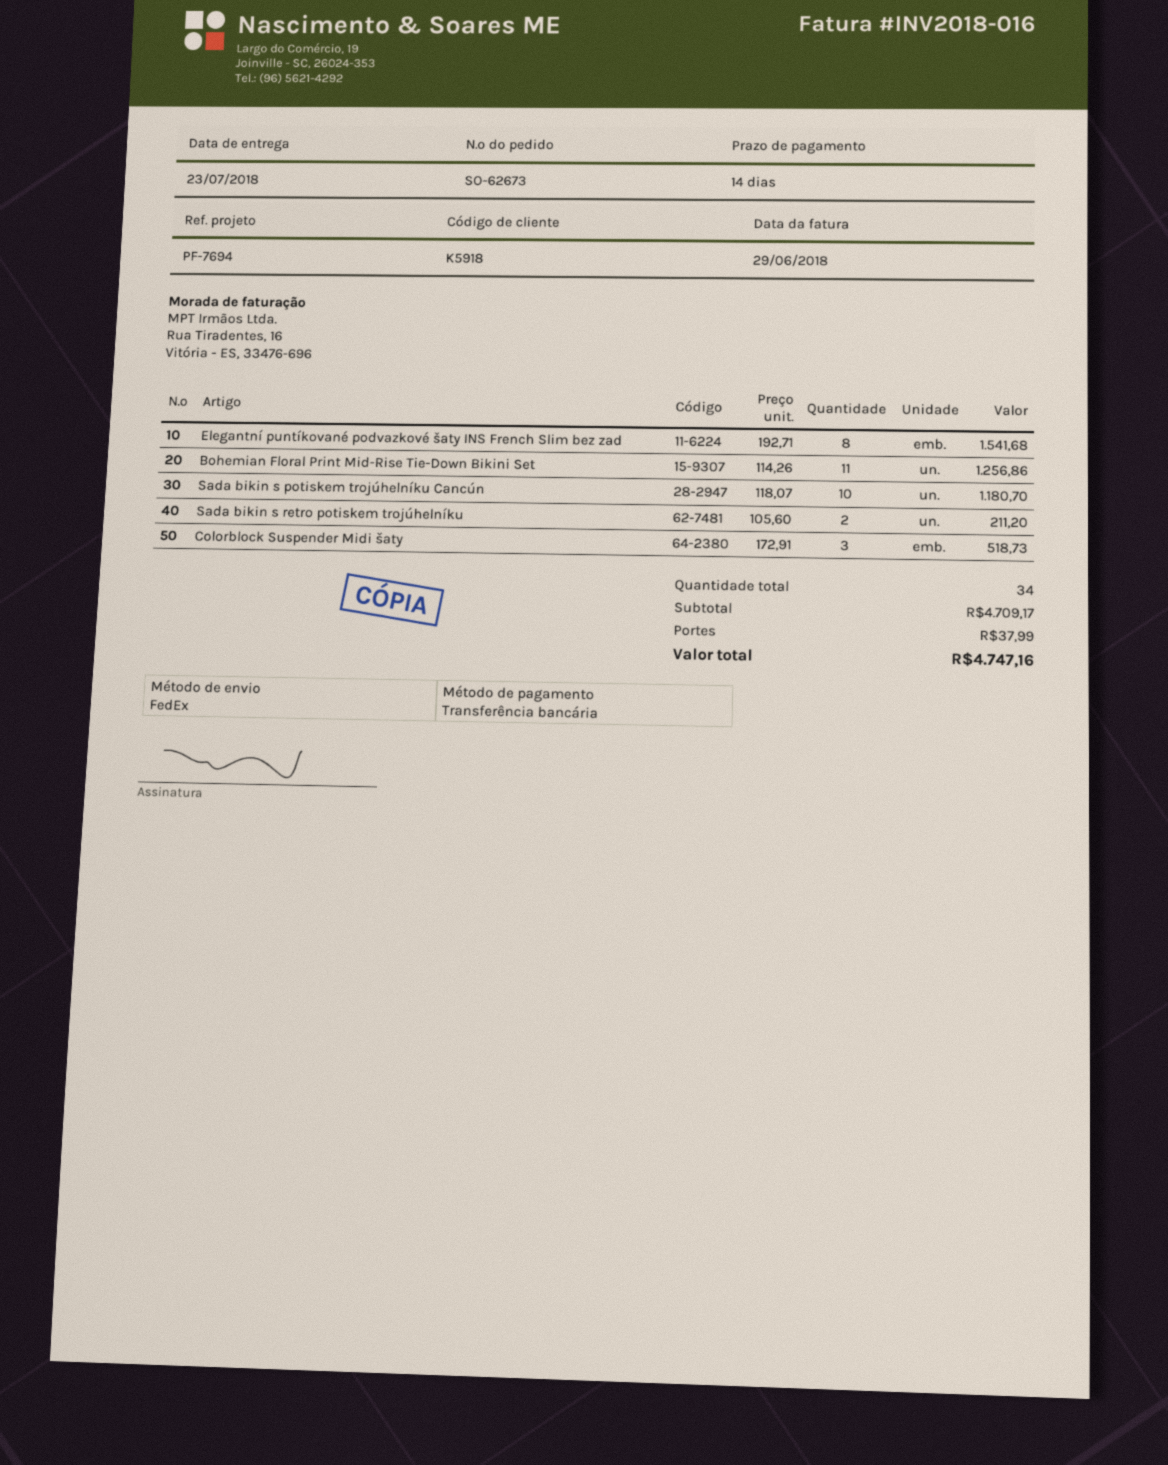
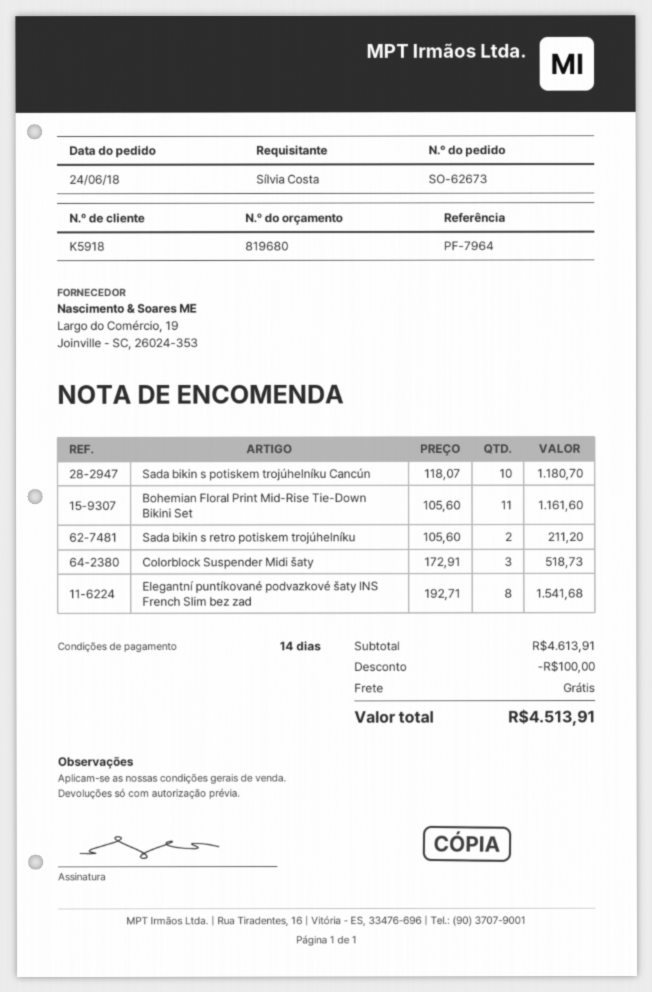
reference: PF-7694 -> PF-7964
Bohemian Floral Print Mid-Rise Tie-Down Bikini Set: 11 x 114.26 = 1256.86 -> 11 x 105.60 = 1161.60
subtotal: 4709.17 -> 4613.91
discount: none -> 100.00
shipping: 37.99 -> 0.00
total: 4747.16 -> 4513.91

